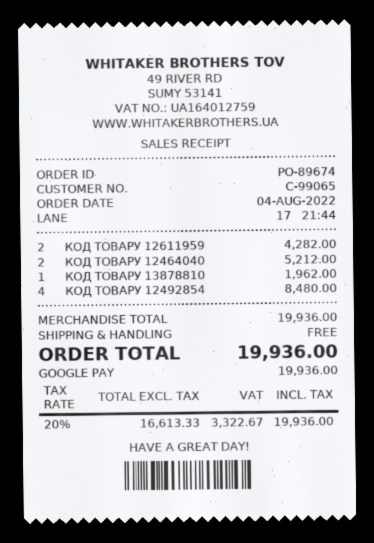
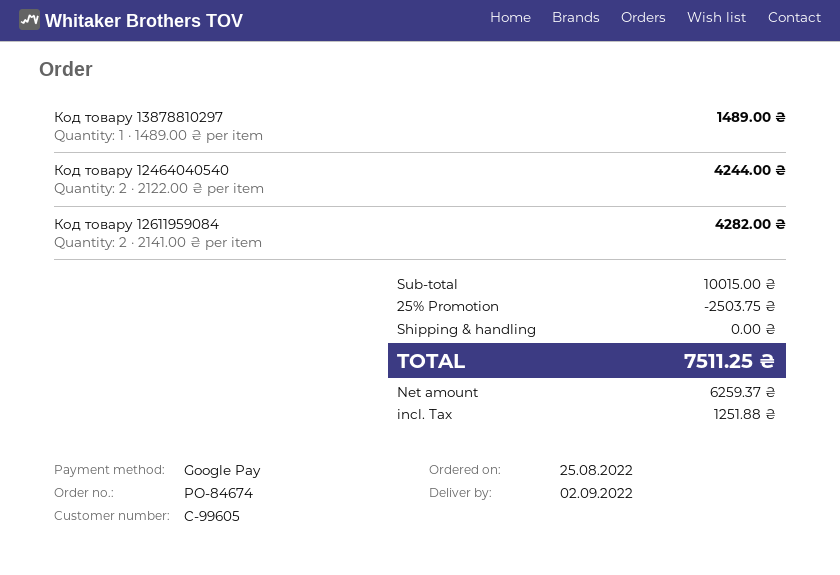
order number: PO-89674 -> PO-84674
order date: 2022-08-04 -> 2022-08-25
customer number: C-99065 -> C-99605
КОД ТОВАРУ 12464040: 2 for 5212.00 -> 2 for 4244.00
КОД ТОВАРУ 13878810: 1 for 1962.00 -> 1 for 1489.00
КОД ТОВАРУ 12492854: 4 for 8480.00 -> none
subtotal: 19936.00 -> 10015.00
discount: none -> 25% = 2503.75
net: 16613.33 -> 6259.37
tax: 3322.67 -> 1251.88
total: 19936.00 -> 7511.25

